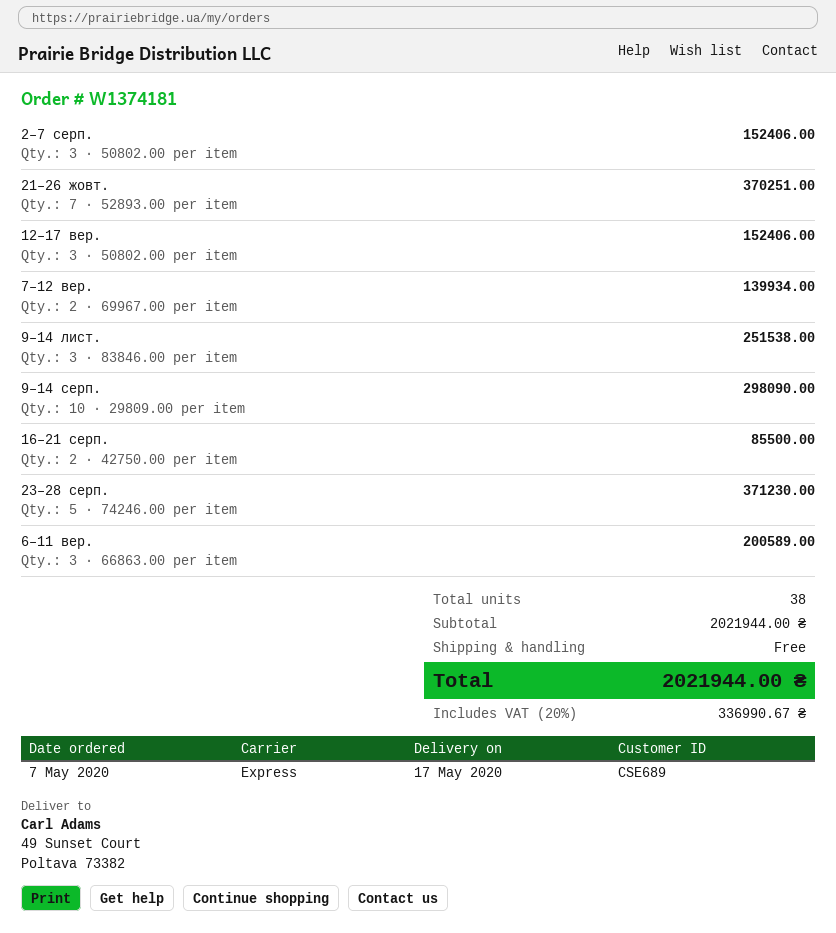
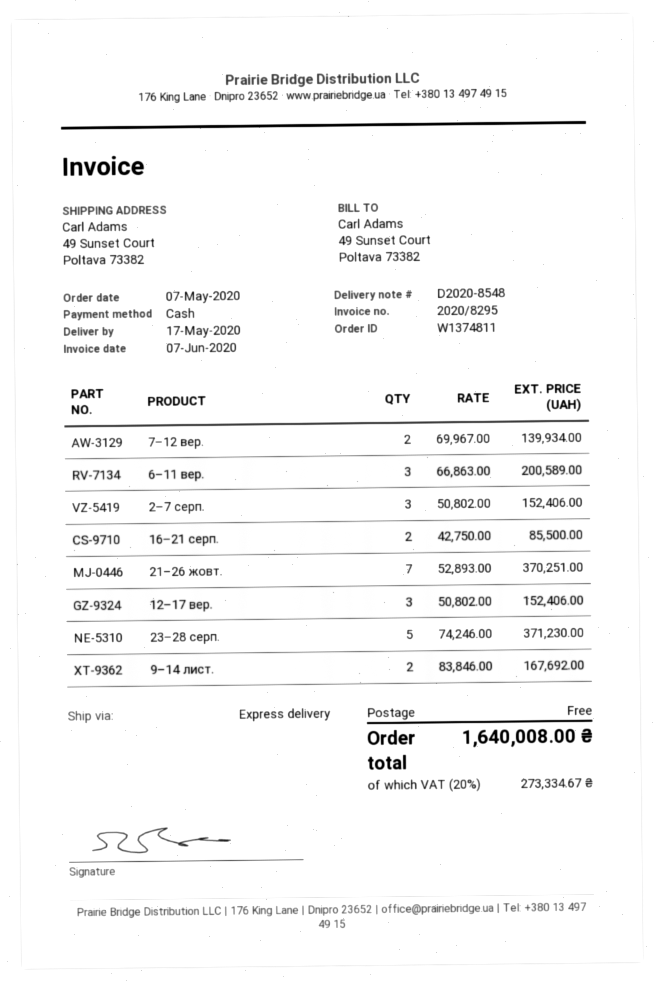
order number: W1374181 -> W1374811
9–14 лист.: 3 x 83846.00 = 251538.00 -> 2 x 83846.00 = 167692.00
9–14 серп.: 10 x 29809.00 = 298090.00 -> none
tax: 20% = 336990.67 -> 20% = 273334.67
total: 2021944.00 -> 1640008.00

